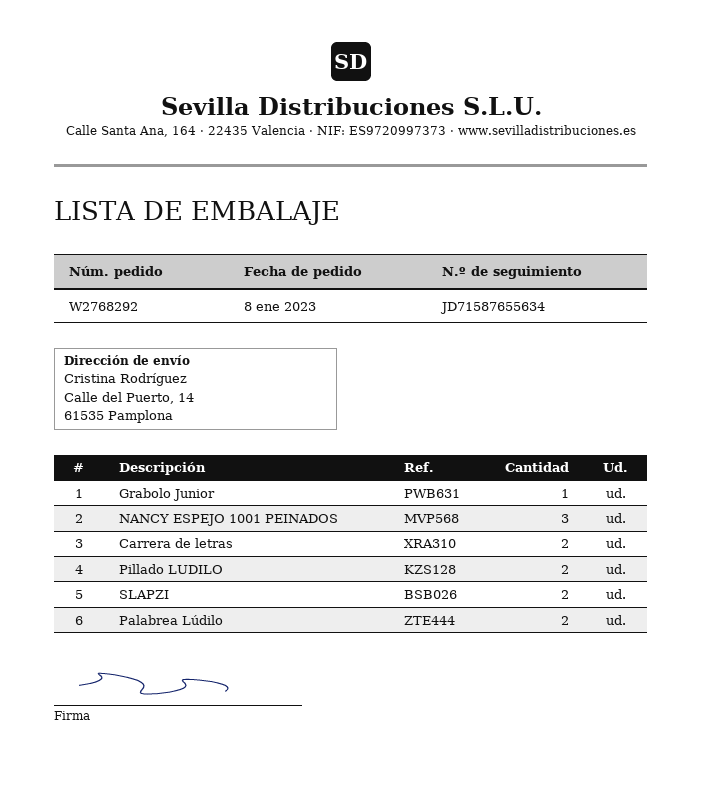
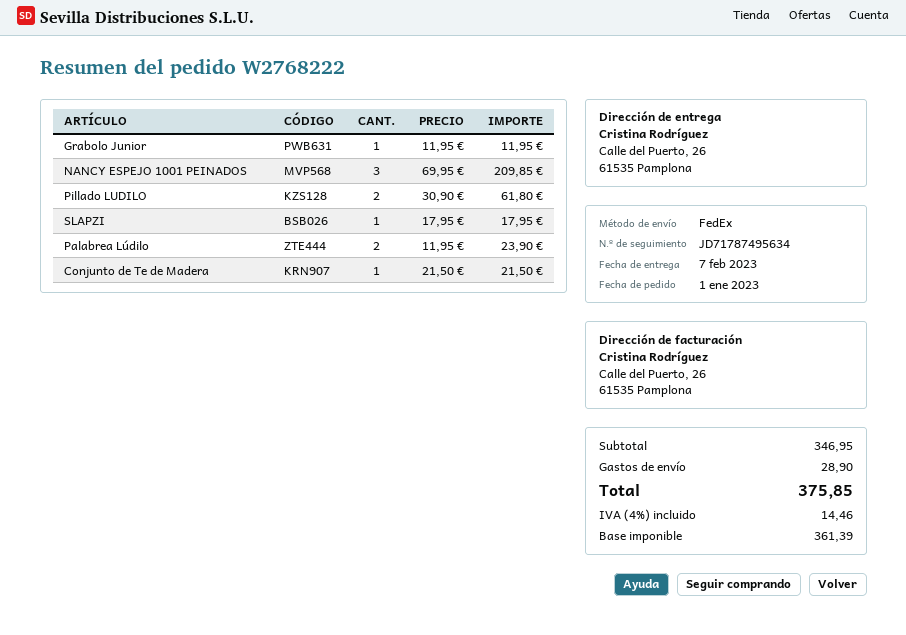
order number: W2768292 -> W2768222
order date: 2023-01-08 -> 2023-01-01
tracking number: JD71587655634 -> JD71787495634
ship to: Calle del Puerto, 14, 61535 Pamplona -> Calle del Puerto, 26, 61535 Pamplona
Carrera de letras: 2 -> none
SLAPZI: 2 -> 1
Conjunto de Te de Madera: none -> 1

